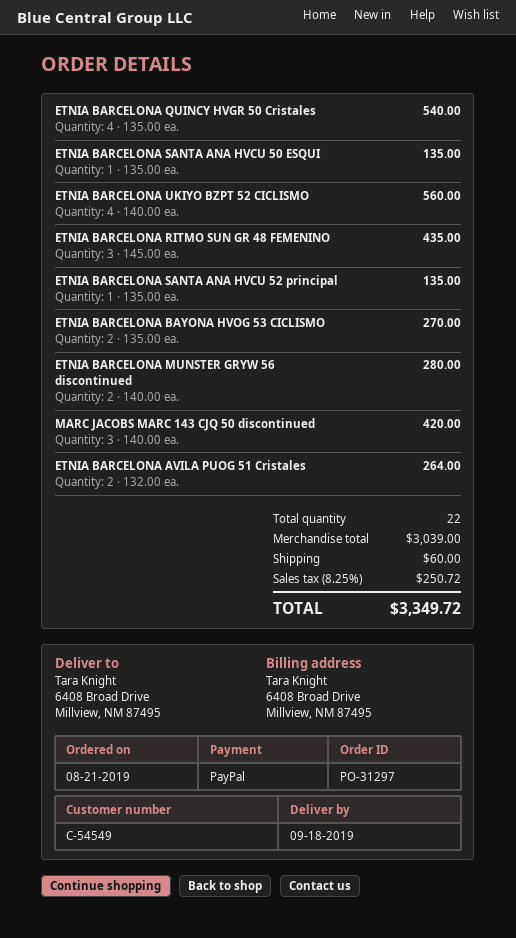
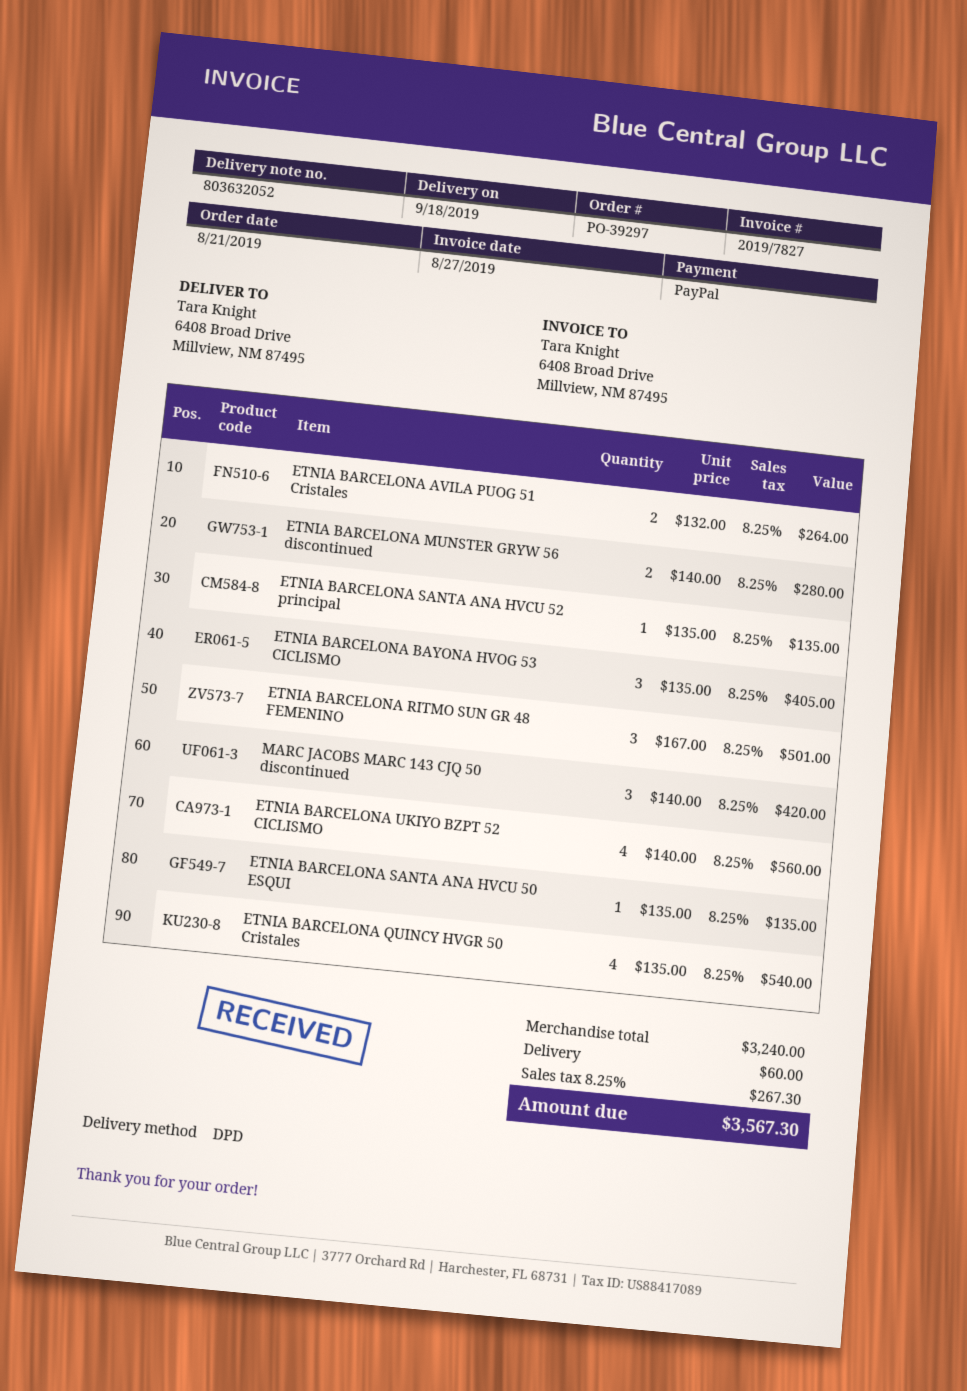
order number: PO-31297 -> PO-39297
ETNIA BARCELONA RITMO SUN GR 48 FEMENINO: 3 x 145.00 = 435.00 -> 3 x 167.00 = 501.00
ETNIA BARCELONA BAYONA HVOG 53 CICLISMO: 2 x 135.00 = 270.00 -> 3 x 135.00 = 405.00
subtotal: 3039.00 -> 3240.00
tax: 8.25% = 250.72 -> 8.25% = 267.30
total: 3349.72 -> 3567.30

